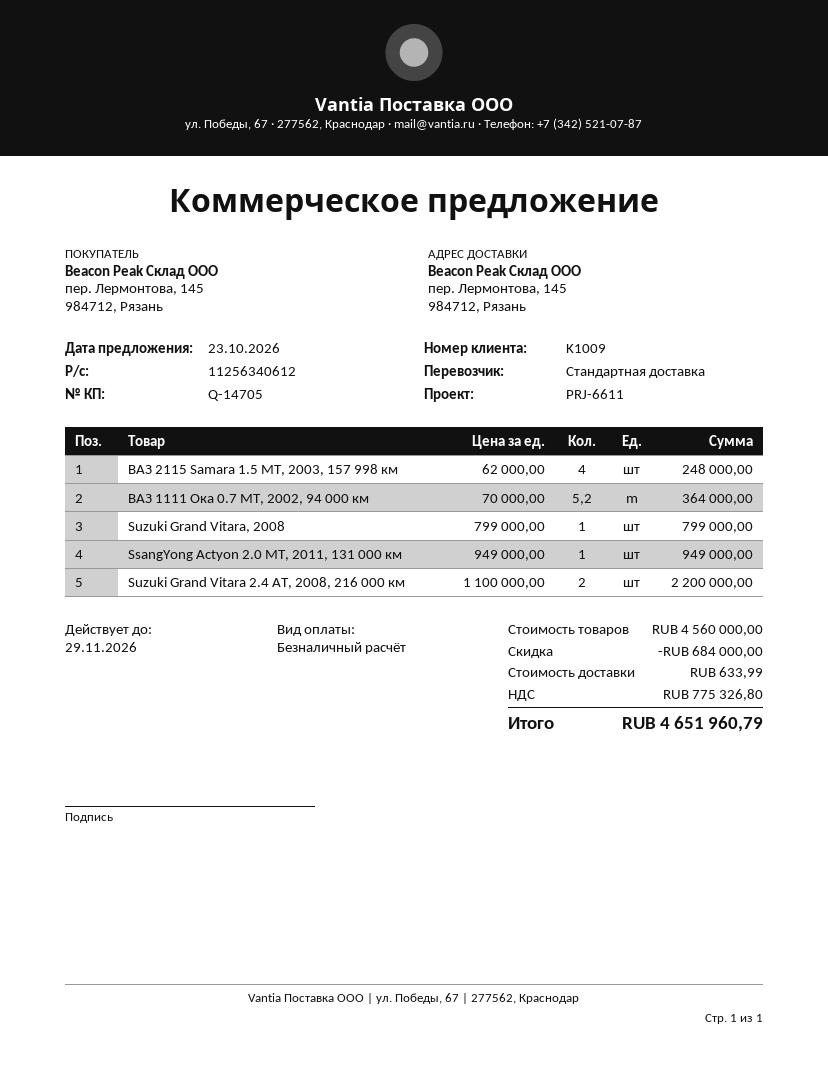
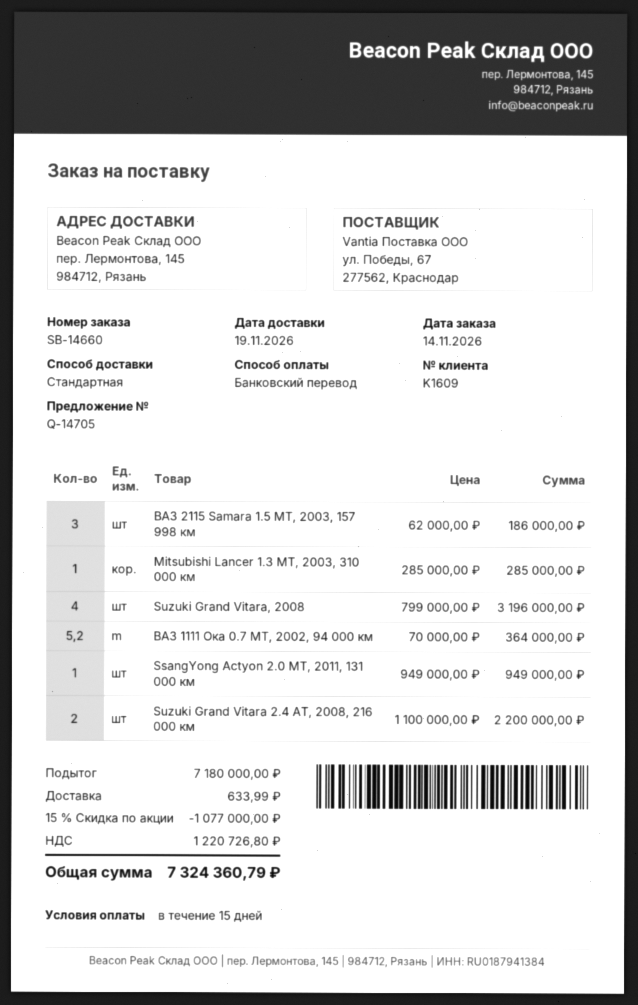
customer number: K1009 -> K1609
ВАЗ 2115 Samara 1.5 МТ, 2003, 157 998 км: 4 x 62000.00 = 248000.00 -> 3 x 62000.00 = 186000.00
Suzuki Grand Vitara, 2008: 1 x 799000.00 = 799000.00 -> 4 x 799000.00 = 3196000.00
Mitsubishi Lancer 1.3 МТ, 2003, 310 000 км: none -> 1 x 285000.00 = 285000.00
subtotal: 4560000.00 -> 7180000.00
discount: 684000.00 -> 1077000.00
tax: 775326.80 -> 1220726.80
total: 4651960.79 -> 7324360.79

